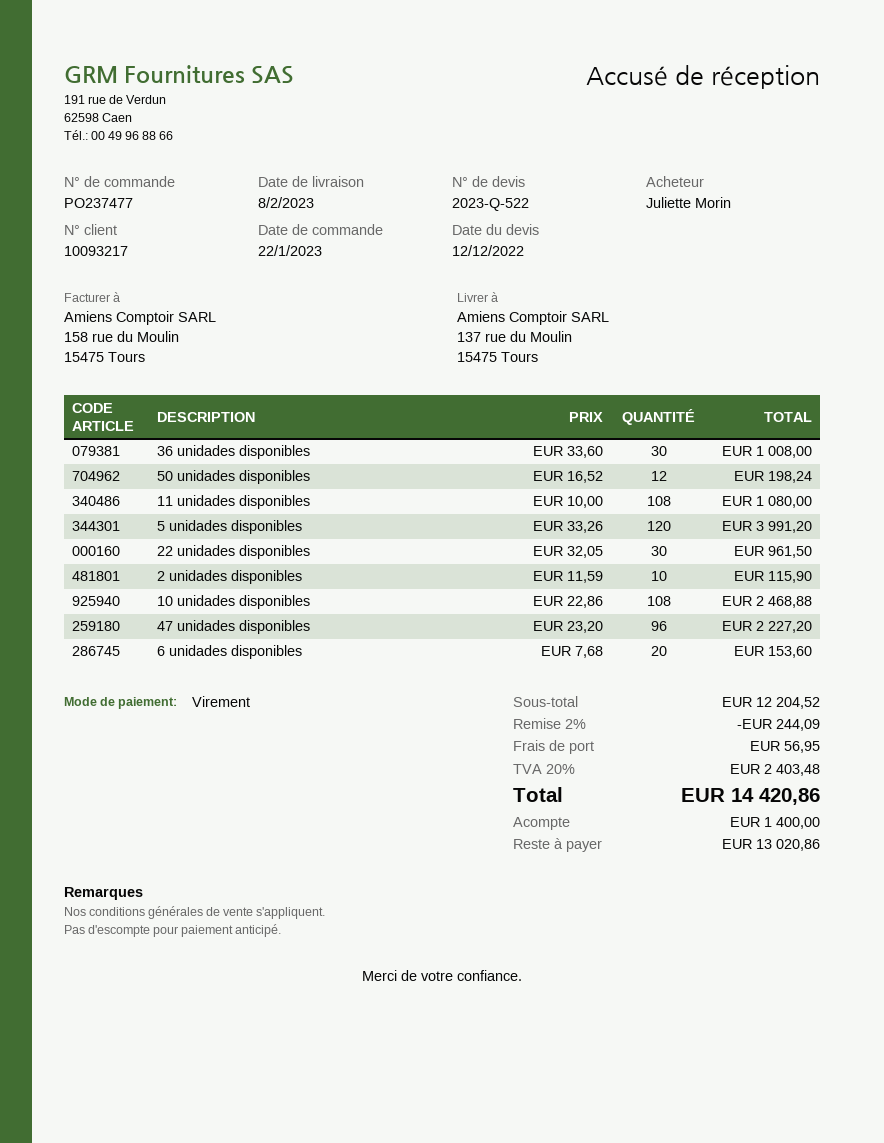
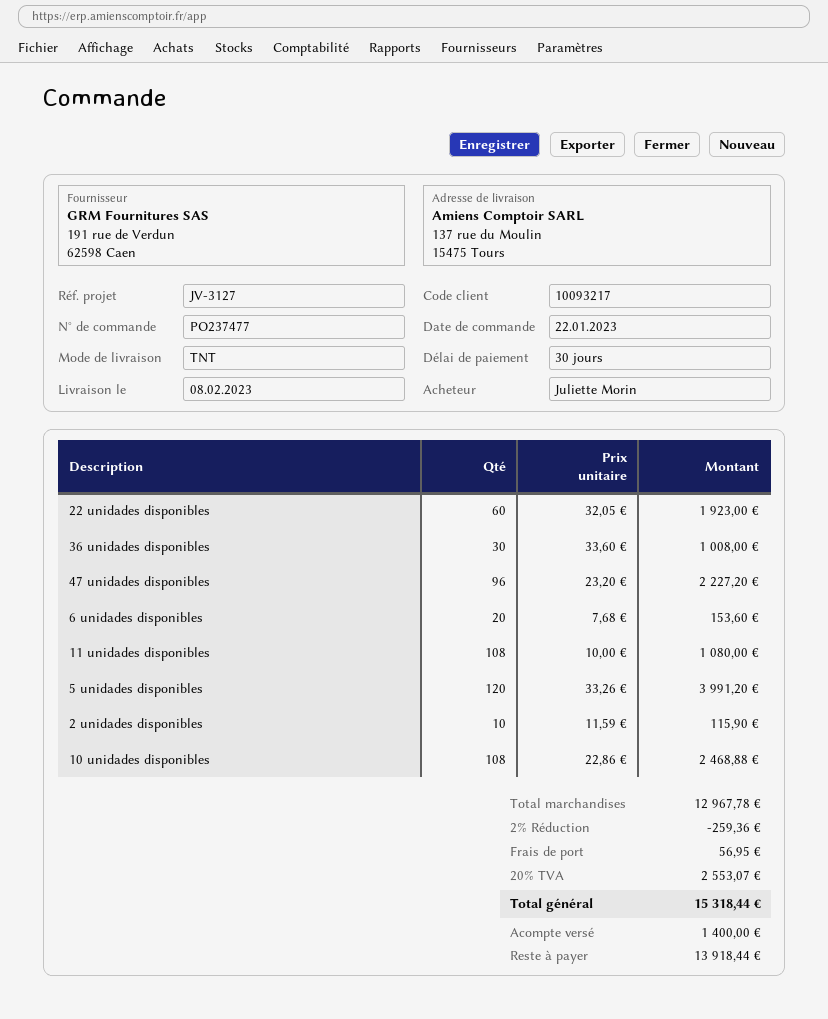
50 unidades disponibles: 12 x 16.52 = 198.24 -> none
22 unidades disponibles: 30 x 32.05 = 961.50 -> 60 x 32.05 = 1923.00
subtotal: 12204.52 -> 12967.78
discount: 2% = 244.09 -> 2% = 259.36
tax: 20% = 2403.48 -> 20% = 2553.07
total: 14420.86 -> 15318.44
balance: 13020.86 -> 13918.44

